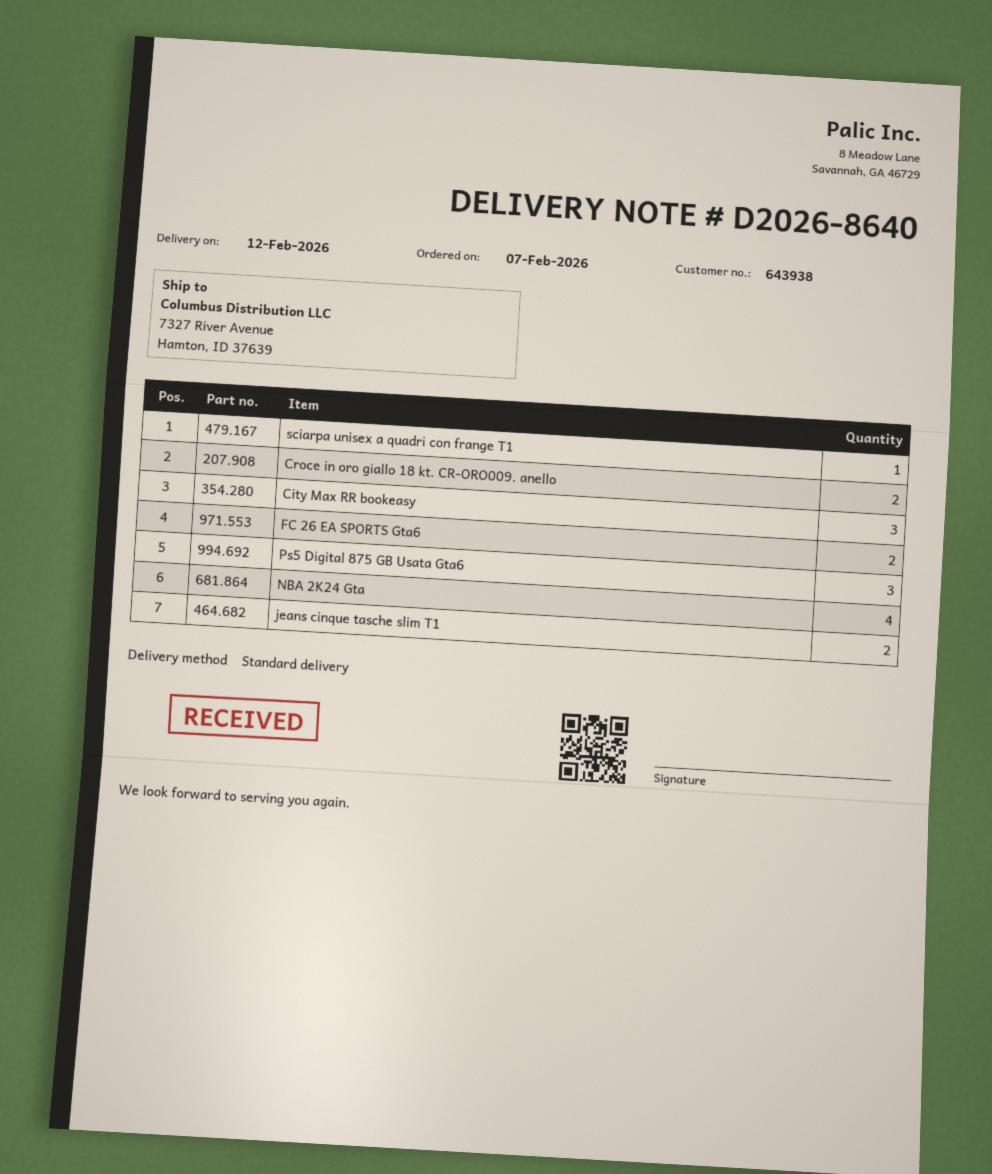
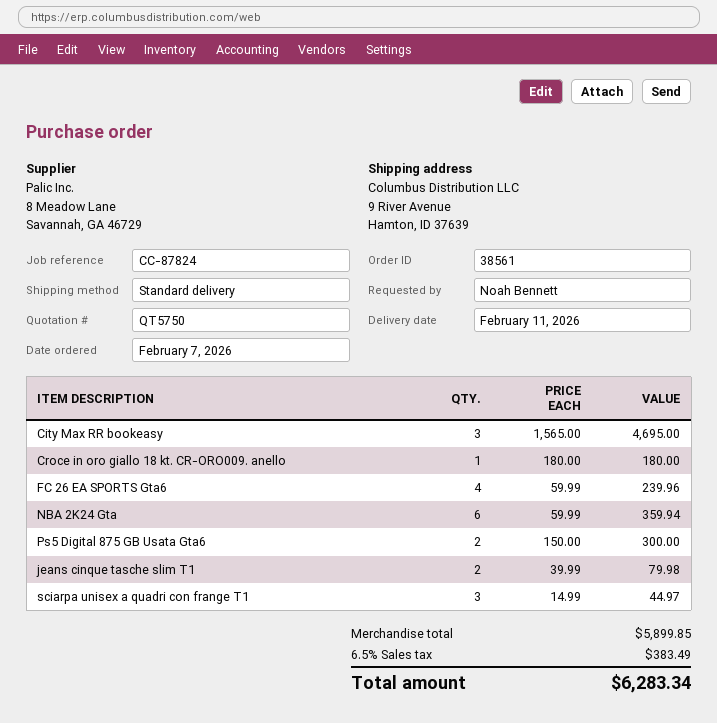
delivery date: 2026-02-12 -> 2026-02-11
ship to: 7327 River Avenue, Hamton, ID 37639 -> 9 River Avenue, Hamton, ID 37639
sciarpa unisex a quadri con frange T1: 1 -> 3
Croce in oro giallo 18 kt. CR-ORO009. anello: 2 -> 1
FC 26 EA SPORTS Gta6: 2 -> 4
Ps5 Digital 875 GB Usata Gta6: 3 -> 2
NBA 2K24 Gta: 4 -> 6

